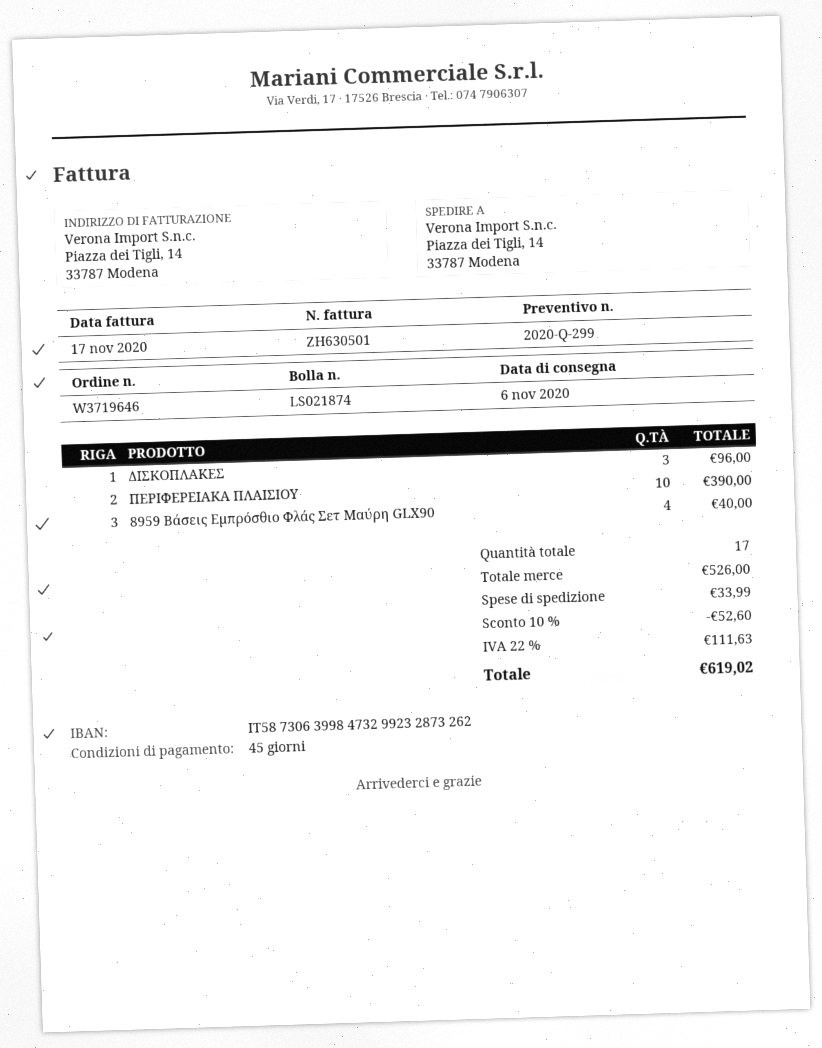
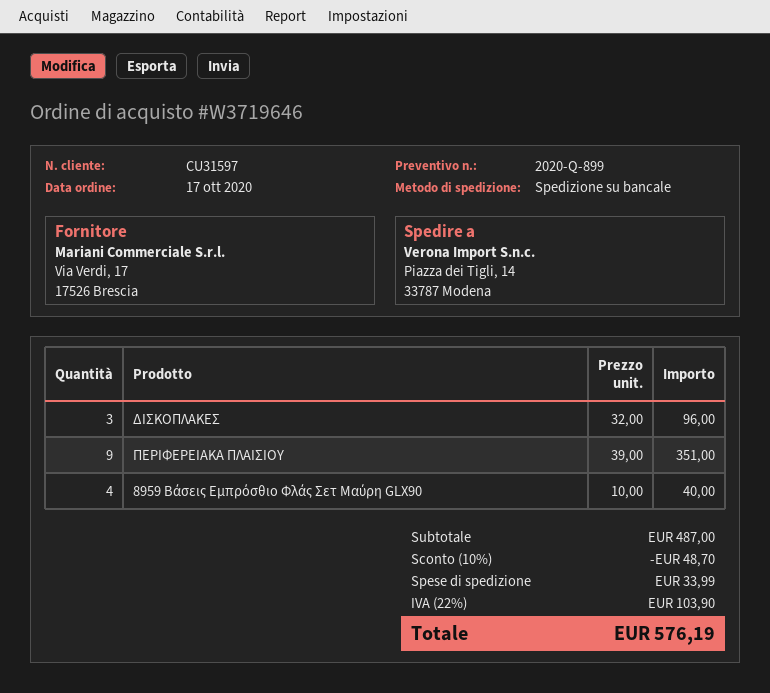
quote number: 2020-Q-299 -> 2020-Q-899
ΠΕΡΙΦΕΡΕΙΑΚΑ ΠΛΑΙΣΙΟΥ: 10 for 390.00 -> 9 for 351.00
subtotal: 526.00 -> 487.00
discount: 10% = 52.60 -> 10% = 48.70
tax: 22% = 111.63 -> 22% = 103.90
total: 619.02 -> 576.19

